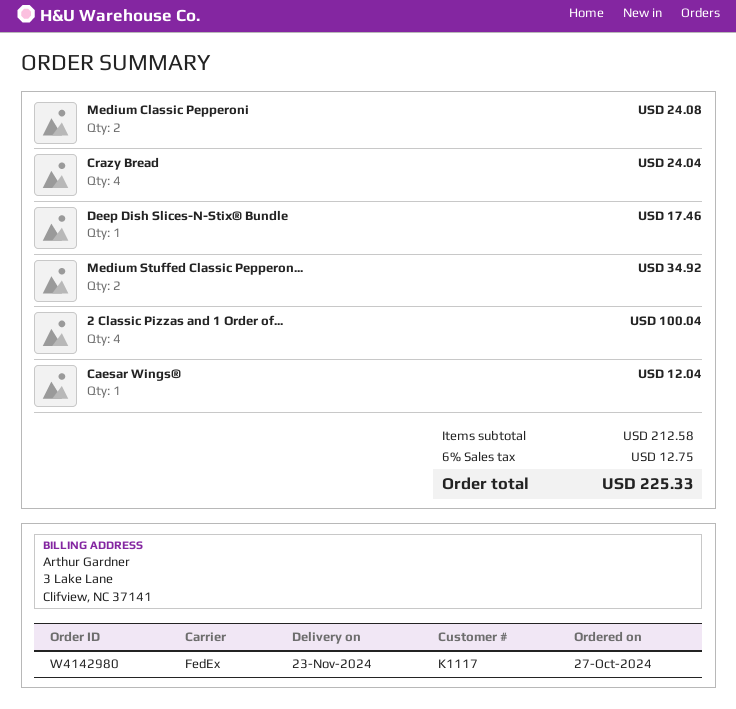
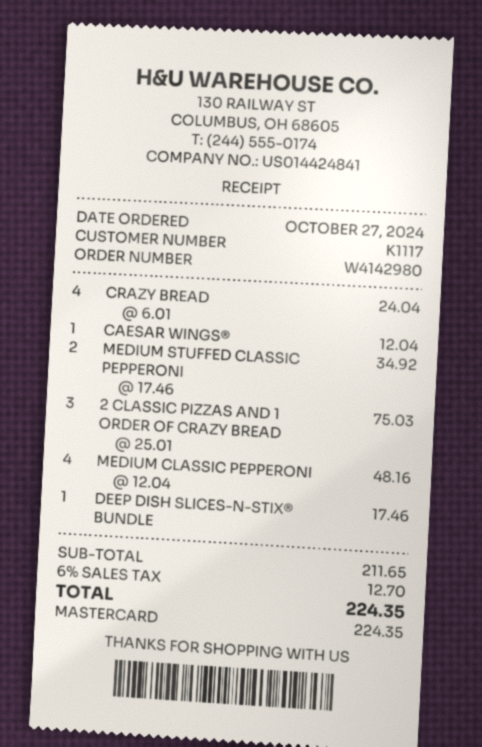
Medium Classic Pepperoni: 2 for 24.08 -> 4 for 48.16
2 Classic Pizzas and 1 Order of...: 4 for 100.04 -> 3 for 75.03
subtotal: 212.58 -> 211.65
tax: 6% = 12.75 -> 6% = 12.70
total: 225.33 -> 224.35

